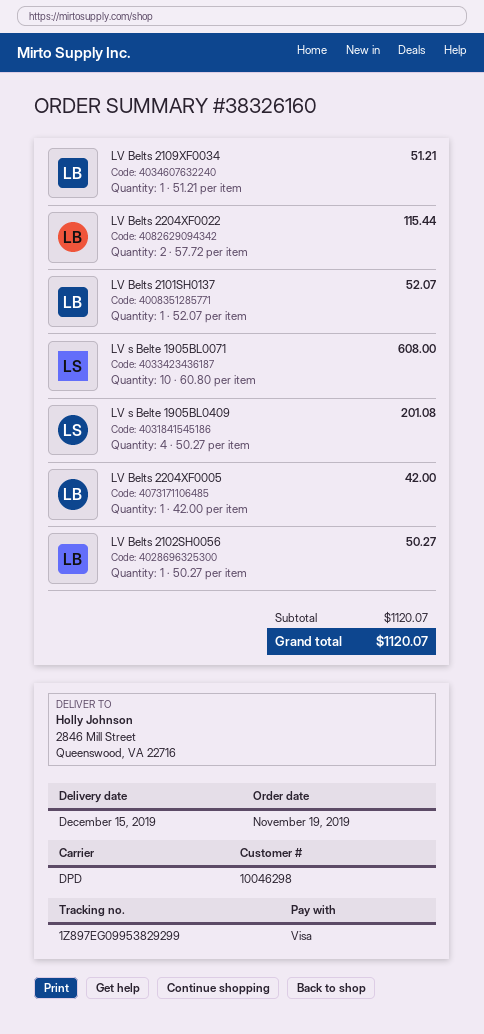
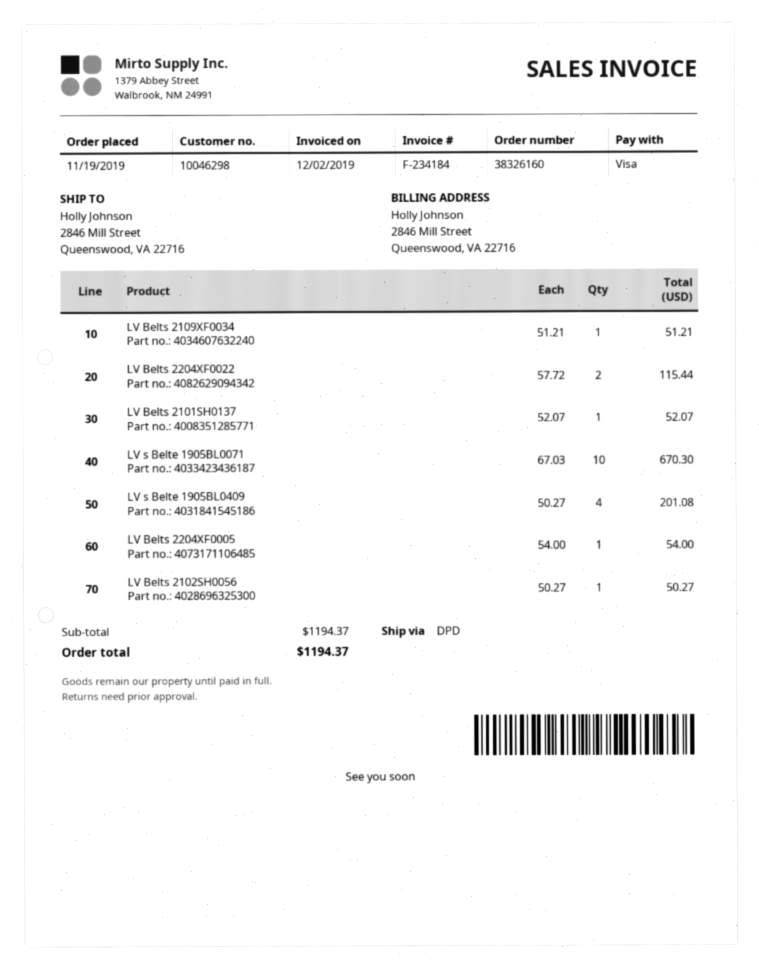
LV s Belte 1905BL0071: 10 x 60.80 = 608.00 -> 10 x 67.03 = 670.30
LV Belts 2204XF0005: 1 x 42.00 = 42.00 -> 1 x 54.00 = 54.00
subtotal: 1120.07 -> 1194.37
total: 1120.07 -> 1194.37

